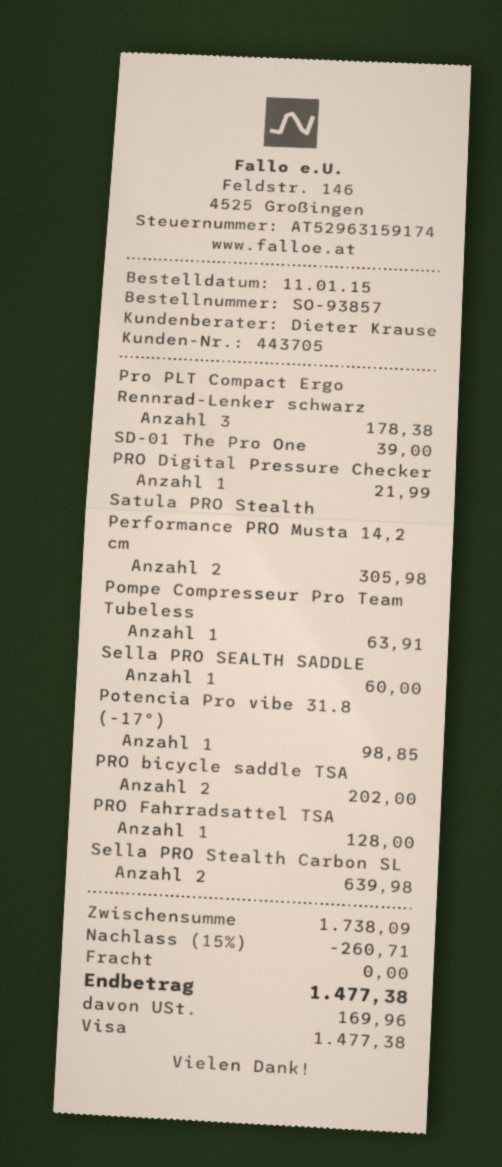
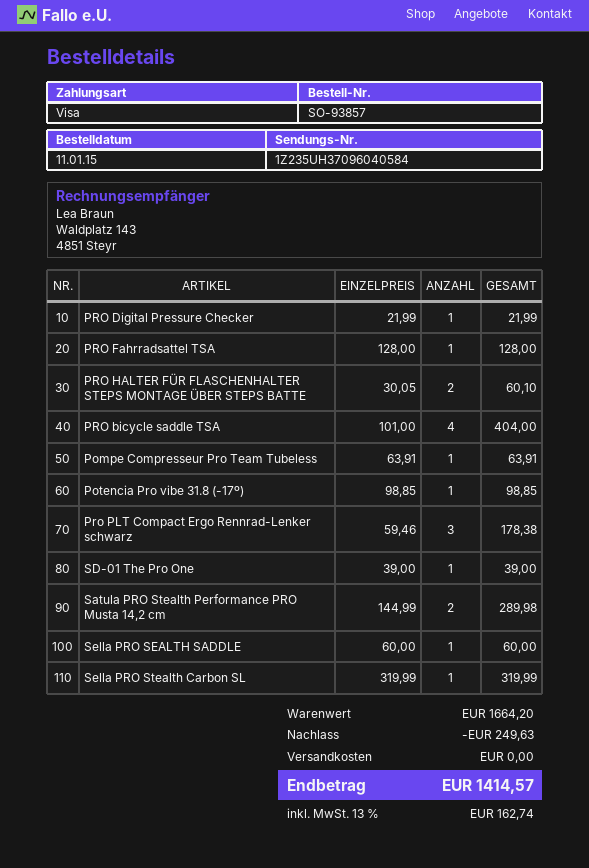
Satula PRO Stealth Performance PRO Musta 14,2 cm: 2 for 305.98 -> 2 for 289.98
PRO bicycle saddle TSA: 2 for 202.00 -> 4 for 404.00
Sella PRO Stealth Carbon SL: 2 for 639.98 -> 1 for 319.99
PRO HALTER FÜR FLASCHENHALTER STEPS MONTAGE ÜBER STEPS BATTE: none -> 2 for 60.10
subtotal: 1738.09 -> 1664.20
discount: 260.71 -> 249.63
tax: 169.96 -> 162.74
total: 1477.38 -> 1414.57

